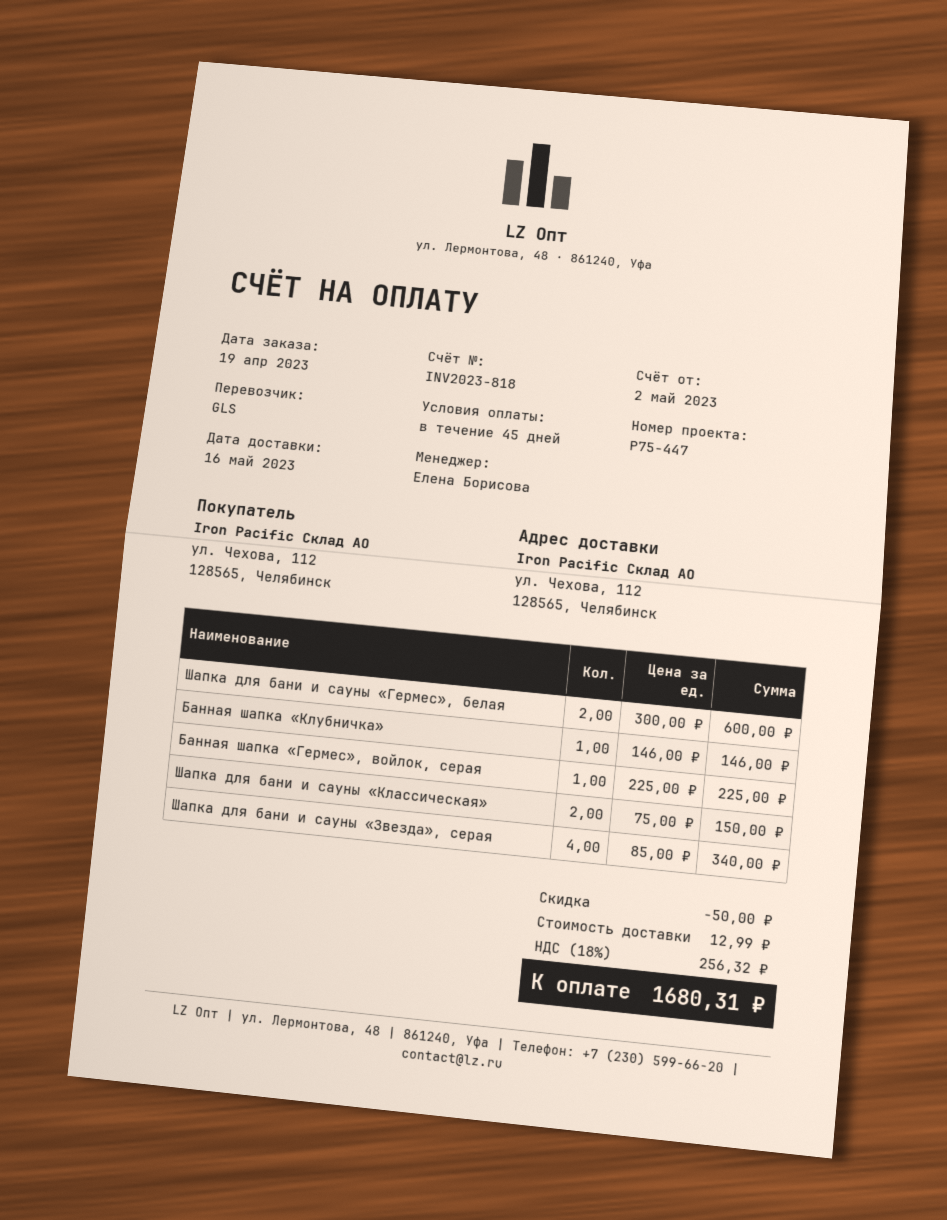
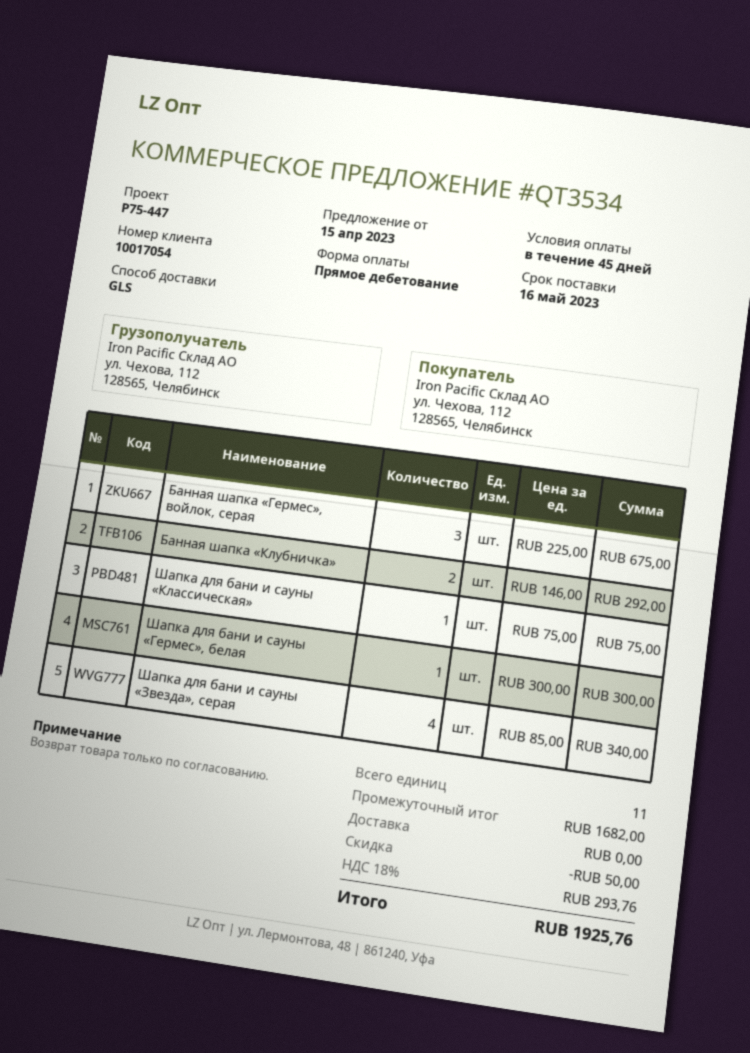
Шапка для бани и сауны «Гермес», белая: 2 x 300.00 = 600.00 -> 1 x 300.00 = 300.00
Банная шапка «Клубничка»: 1 x 146.00 = 146.00 -> 2 x 146.00 = 292.00
Банная шапка «Гермес», войлок, серая: 1 x 225.00 = 225.00 -> 3 x 225.00 = 675.00
Шапка для бани и сауны «Классическая»: 2 x 75.00 = 150.00 -> 1 x 75.00 = 75.00
shipping: 12.99 -> 0.00
tax: 18% = 256.32 -> 18% = 293.76
total: 1680.31 -> 1925.76

